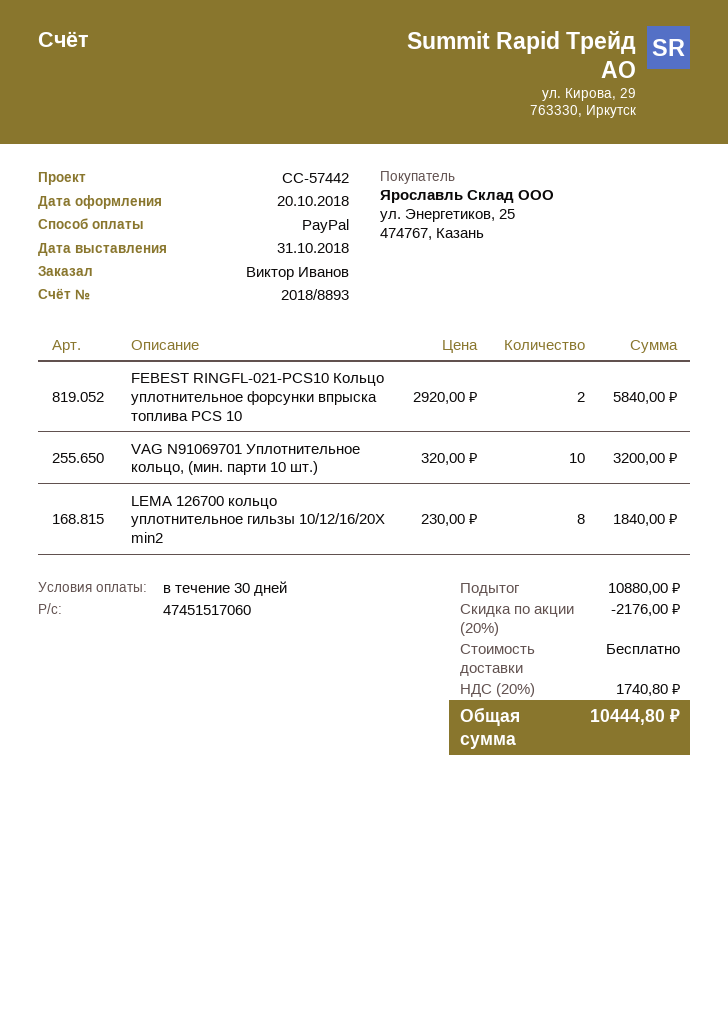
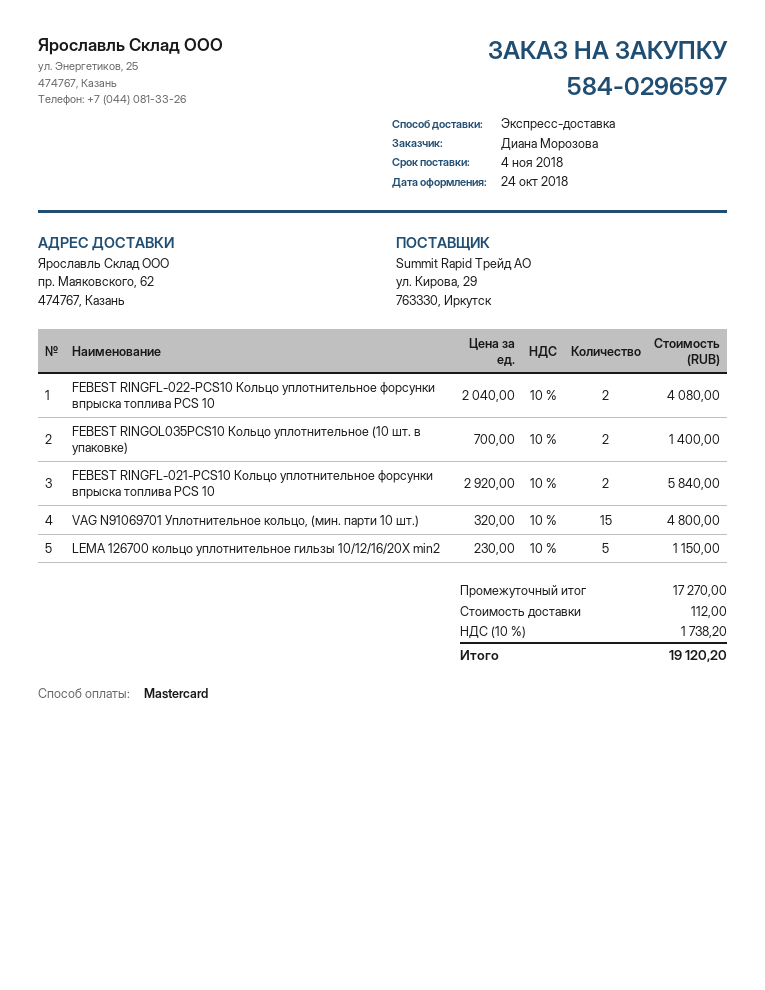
order date: 2018-10-20 -> 2018-10-24
ordered by: Виктор Иванов -> Диана Морозова
payment method: PayPal -> Mastercard
VAG N91069701 Уплотнительное кольцо, (мин. парти 10 шт.): 10 x 320.00 = 3200.00 -> 15 x 320.00 = 4800.00
LEMA 126700 кольцо уплотнительное гильзы 10/12/16/20Х min2: 8 x 230.00 = 1840.00 -> 5 x 230.00 = 1150.00
FEBEST RINGFL-022-PCS10 Кольцо уплотнительное форсунки впрыска топлива PCS 10: none -> 2 x 2040.00 = 4080.00
FEBEST RINGOL035PCS10 Кольцо уплотнительное (10 шт. в упаковке): none -> 2 x 700.00 = 1400.00
subtotal: 10880.00 -> 17270.00
discount: 20% = 2176.00 -> none
shipping: 0.00 -> 112.00
tax: 20% = 1740.80 -> 10% = 1738.20
total: 10444.80 -> 19120.20

